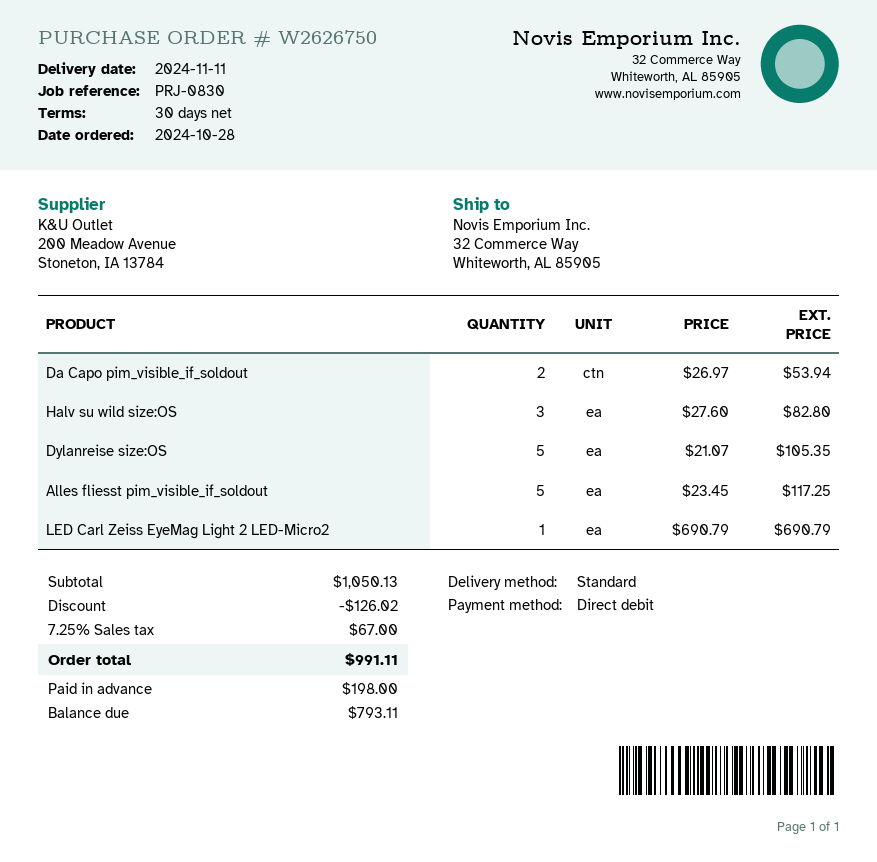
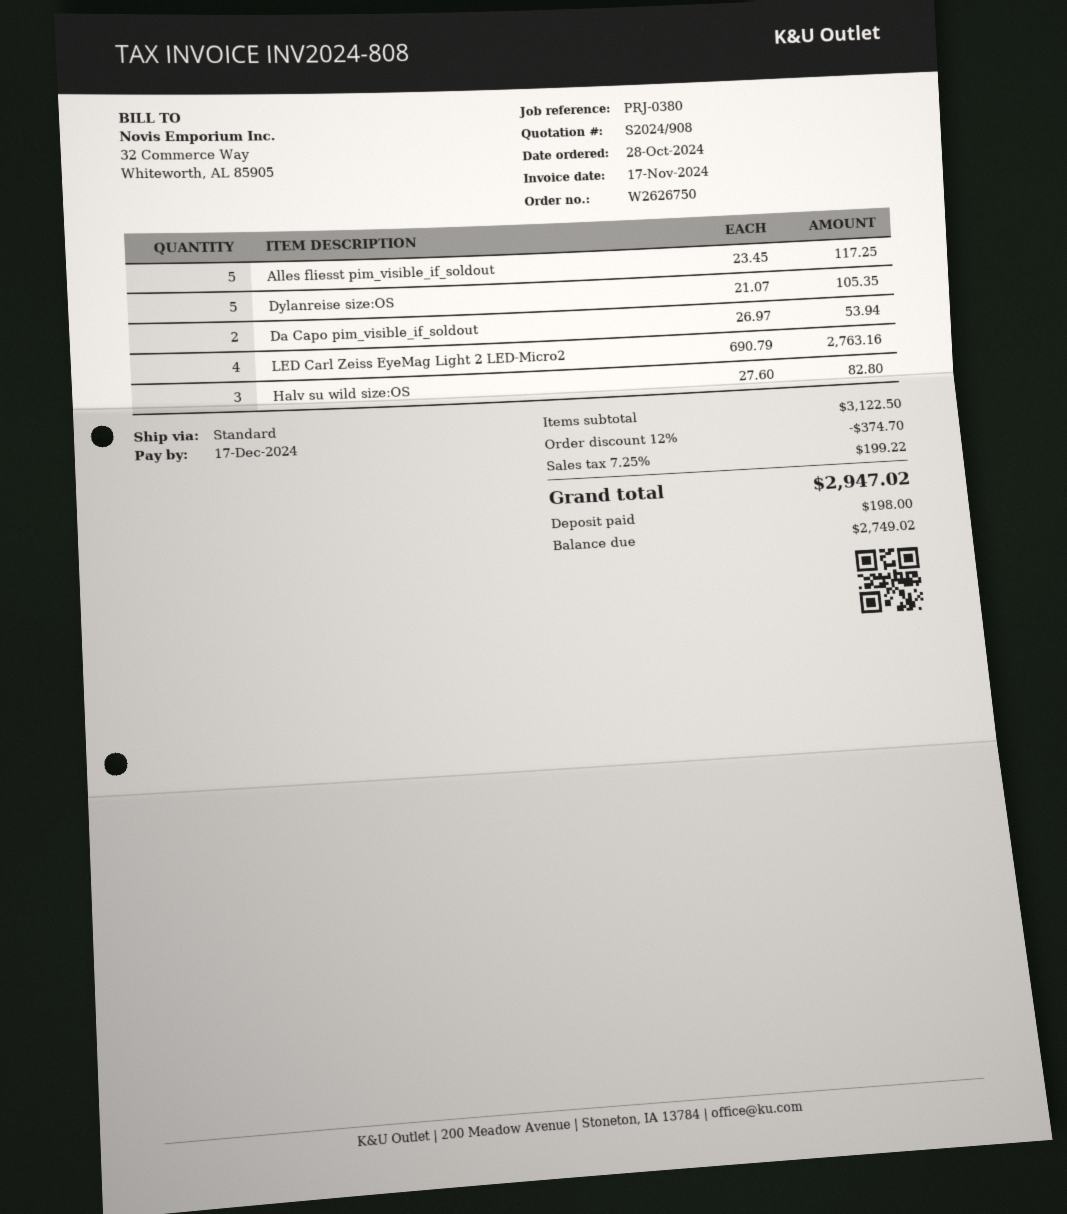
reference: PRJ-0830 -> PRJ-0380
LED Carl Zeiss EyeMag Light 2 LED-Micro2: 1 x 690.79 = 690.79 -> 4 x 690.79 = 2763.16
subtotal: 1050.13 -> 3122.50
discount: 126.02 -> 374.70
tax: 7.25% = 67.00 -> 7.25% = 199.22
total: 991.11 -> 2947.02
balance: 793.11 -> 2749.02

